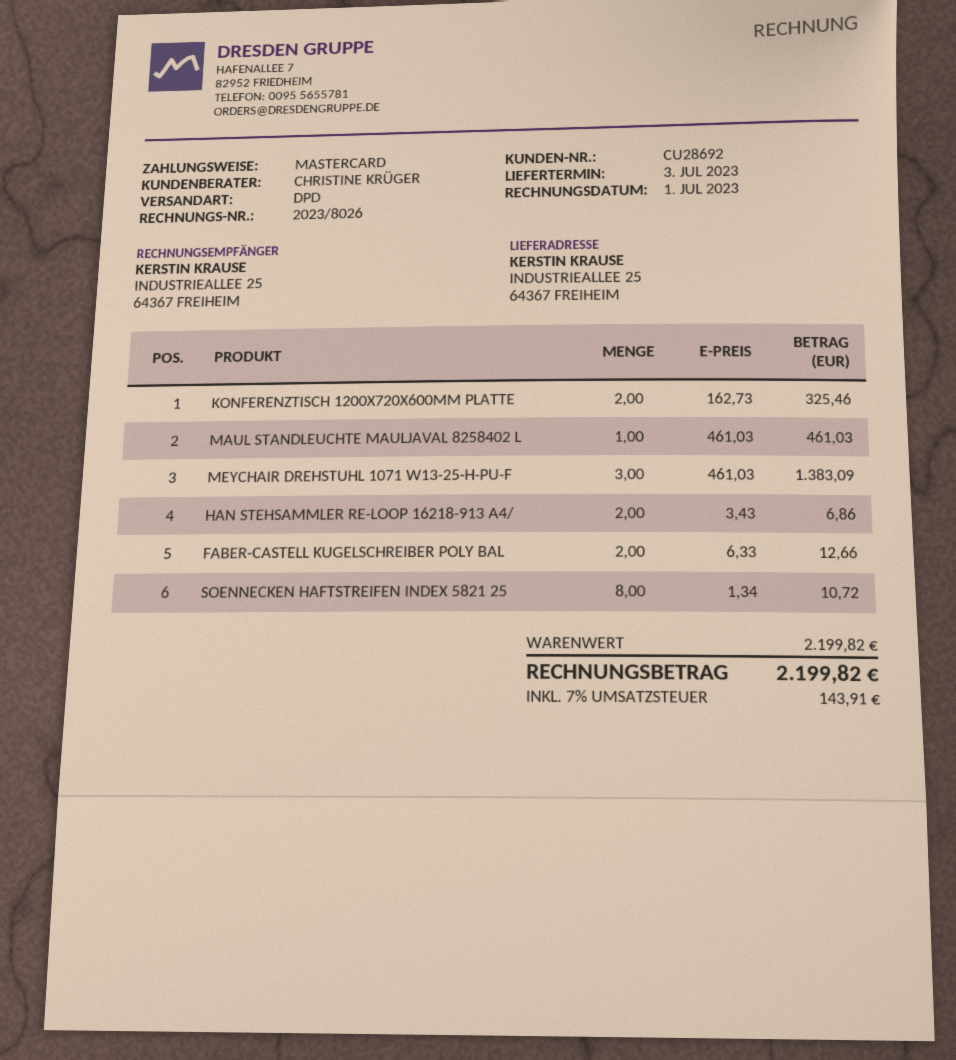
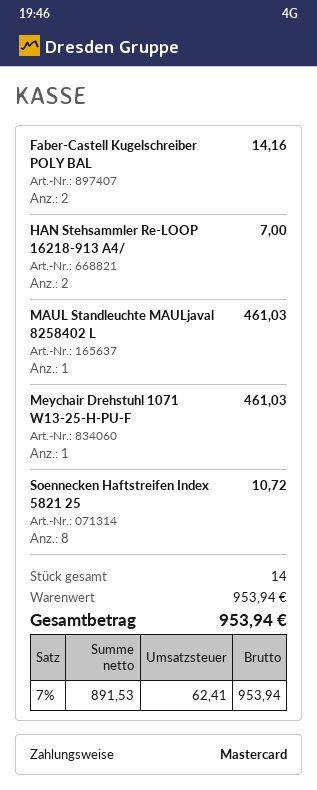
KONFERENZTISCH 1200X720X600MM PLATTE: 2 for 325.46 -> none
MEYCHAIR DREHSTUHL 1071 W13-25-H-PU-F: 3 for 1383.09 -> 1 for 461.03
HAN STEHSAMMLER RE-LOOP 16218-913 A4/: 2 for 6.86 -> 2 for 7.00
FABER-CASTELL KUGELSCHREIBER POLY BAL: 2 for 12.66 -> 2 for 14.16
subtotal: 2199.82 -> 953.94
tax: 7% = 143.91 -> 7% = 62.41
total: 2199.82 -> 953.94

